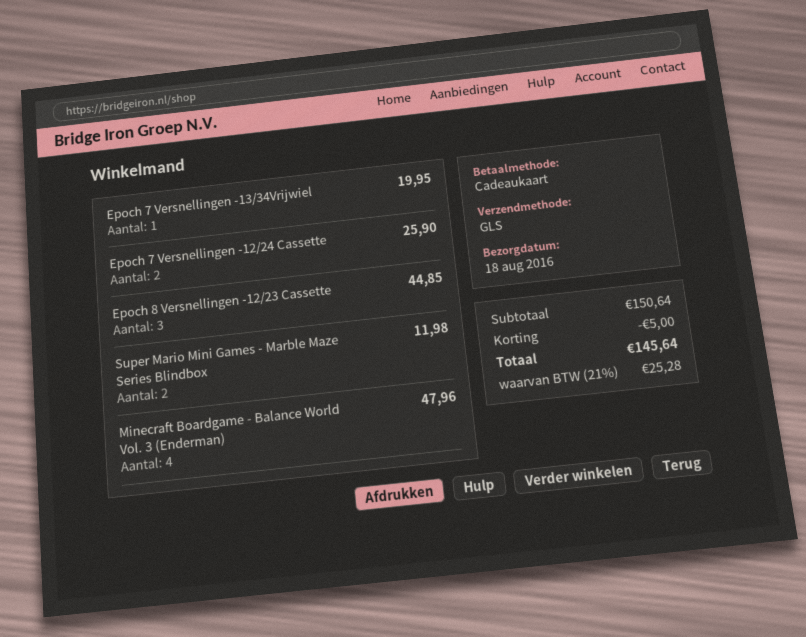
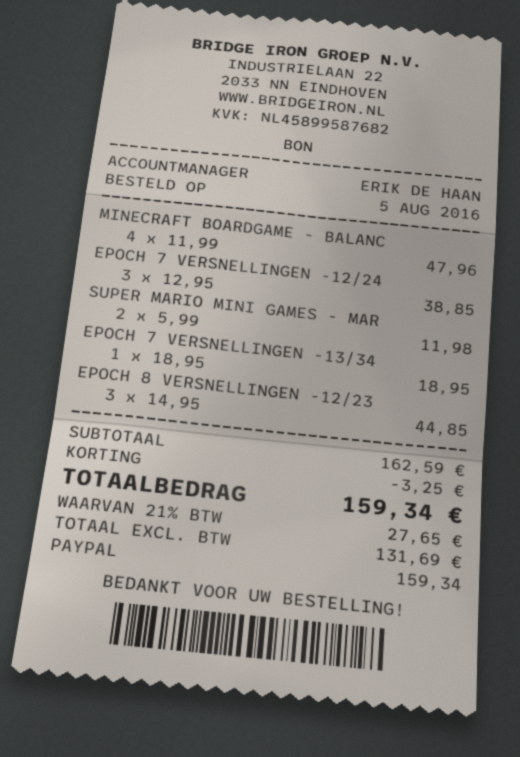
payment method: gift card -> PayPal
Epoch 7 Versnellingen -13/34Vrijwiel: 1 for 19.95 -> 1 for 18.95
Epoch 7 Versnellingen -12/24 Cassette: 2 for 25.90 -> 3 for 38.85
subtotal: 150.64 -> 162.59
discount: 5.00 -> 3.25
tax: 21% = 25.28 -> 21% = 27.65
total: 145.64 -> 159.34

